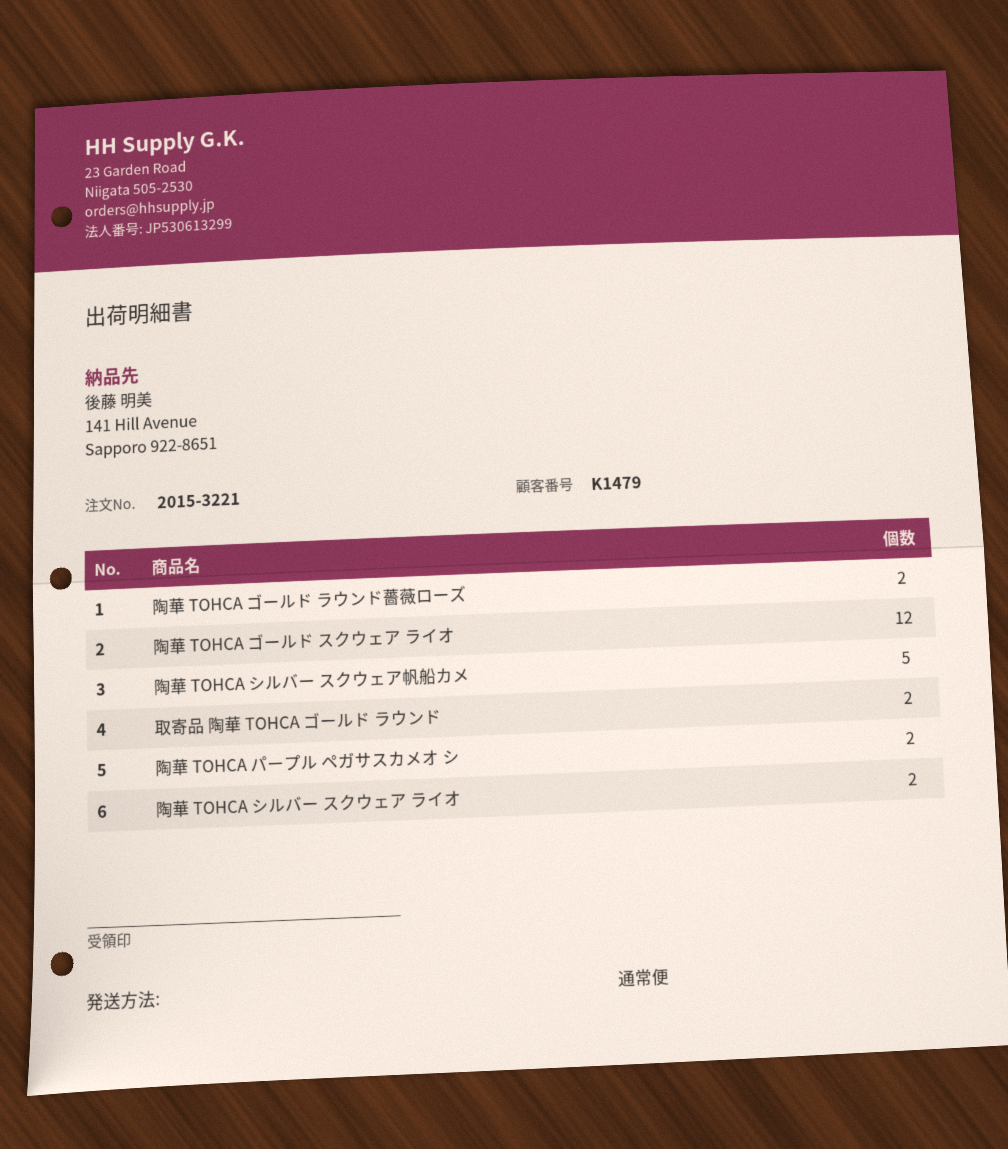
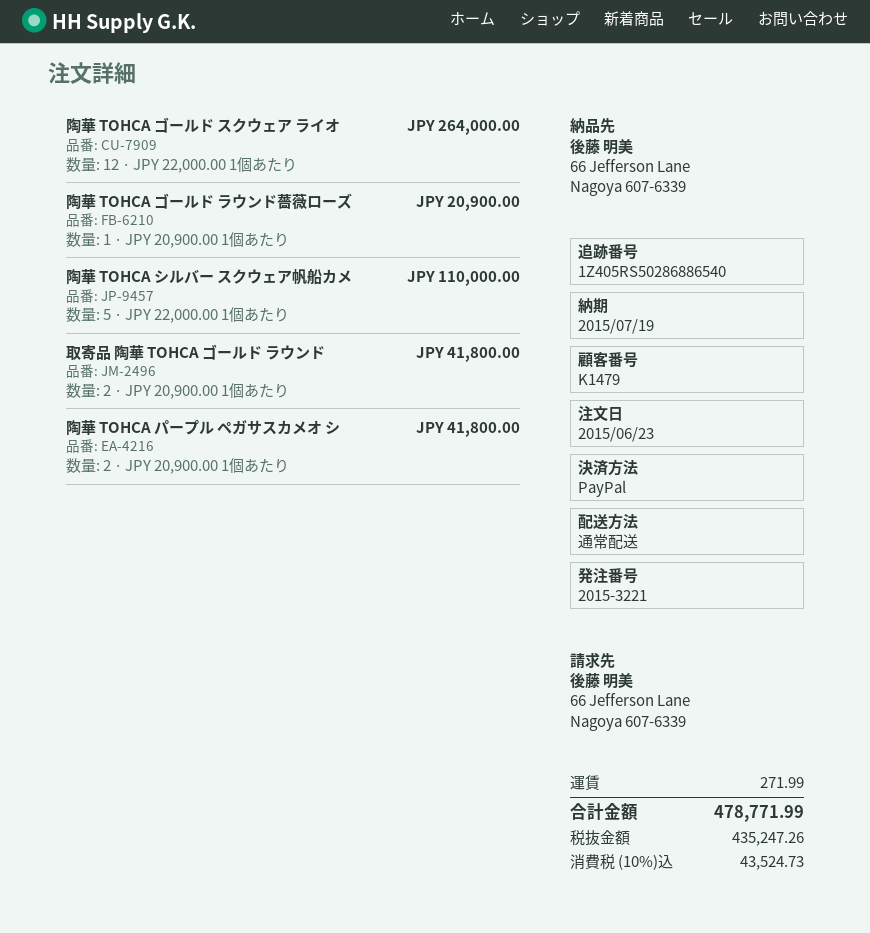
ship to: 141 Hill Avenue, Sapporo 922-8651 -> 66 Jefferson Lane, Nagoya 607-6339
陶華 TOHCA ゴールド ラウンド薔薇ローズ: 2 -> 1
陶華 TOHCA シルバー スクウェア ライオ: 2 -> none

